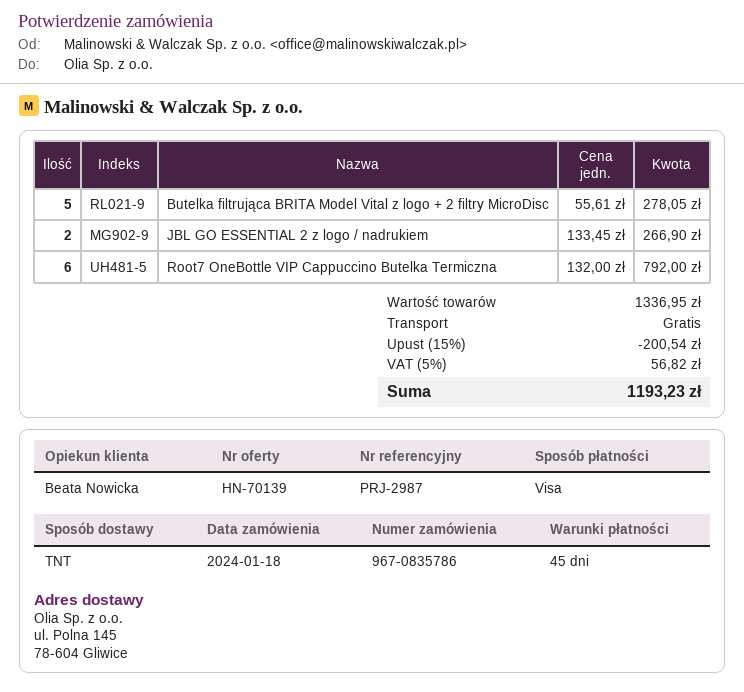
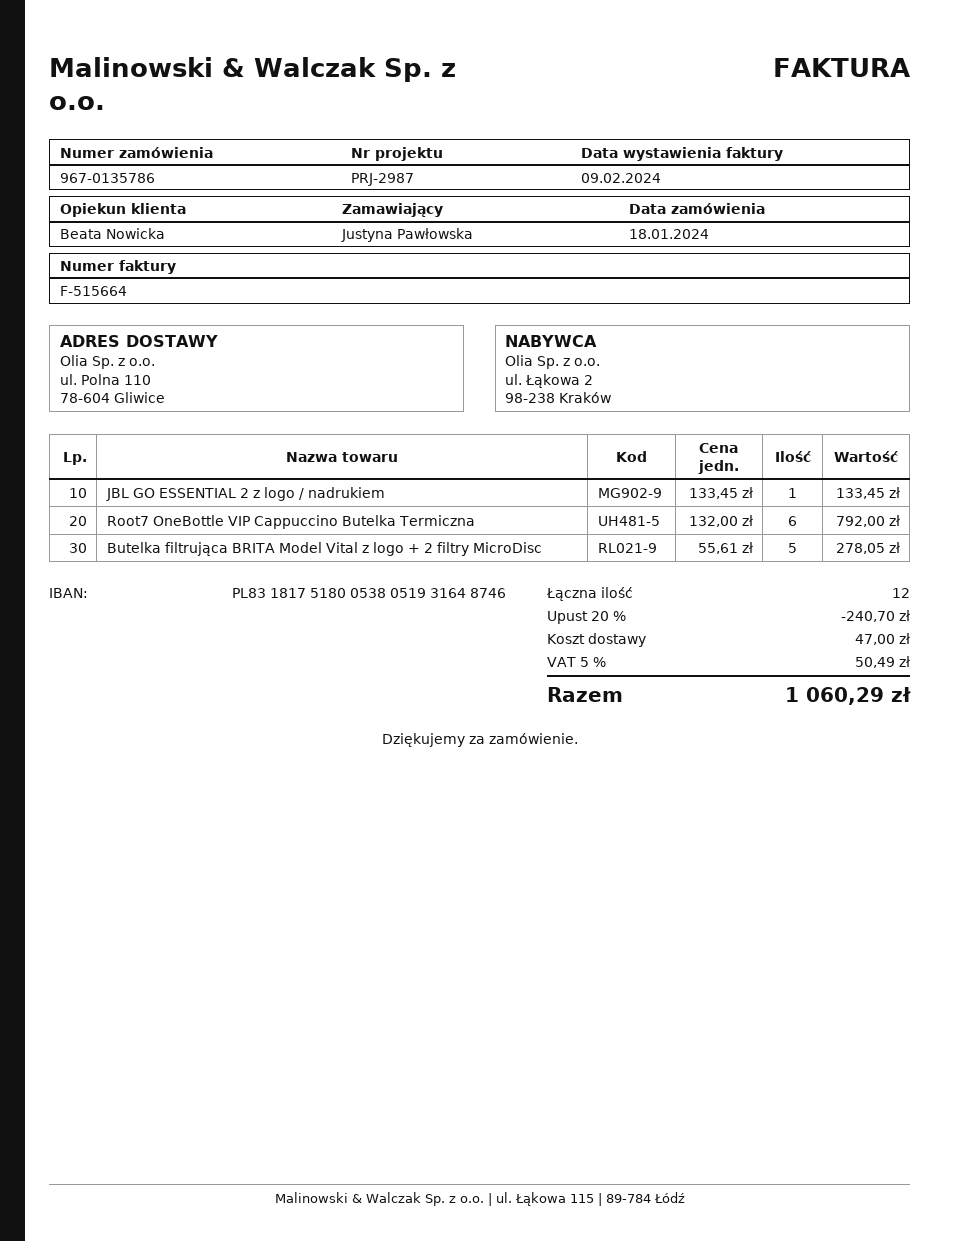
order number: 967-0835786 -> 967-0135786
ship to: ul. Polna 145, 78-604 Gliwice -> ul. Polna 110, 78-604 Gliwice
JBL GO ESSENTIAL 2 z logo / nadrukiem: 2 x 133.45 = 266.90 -> 1 x 133.45 = 133.45
discount: 15% = 200.54 -> 20% = 240.70
shipping: 0.00 -> 47.00
tax: 5% = 56.82 -> 5% = 50.49
total: 1193.23 -> 1060.29

